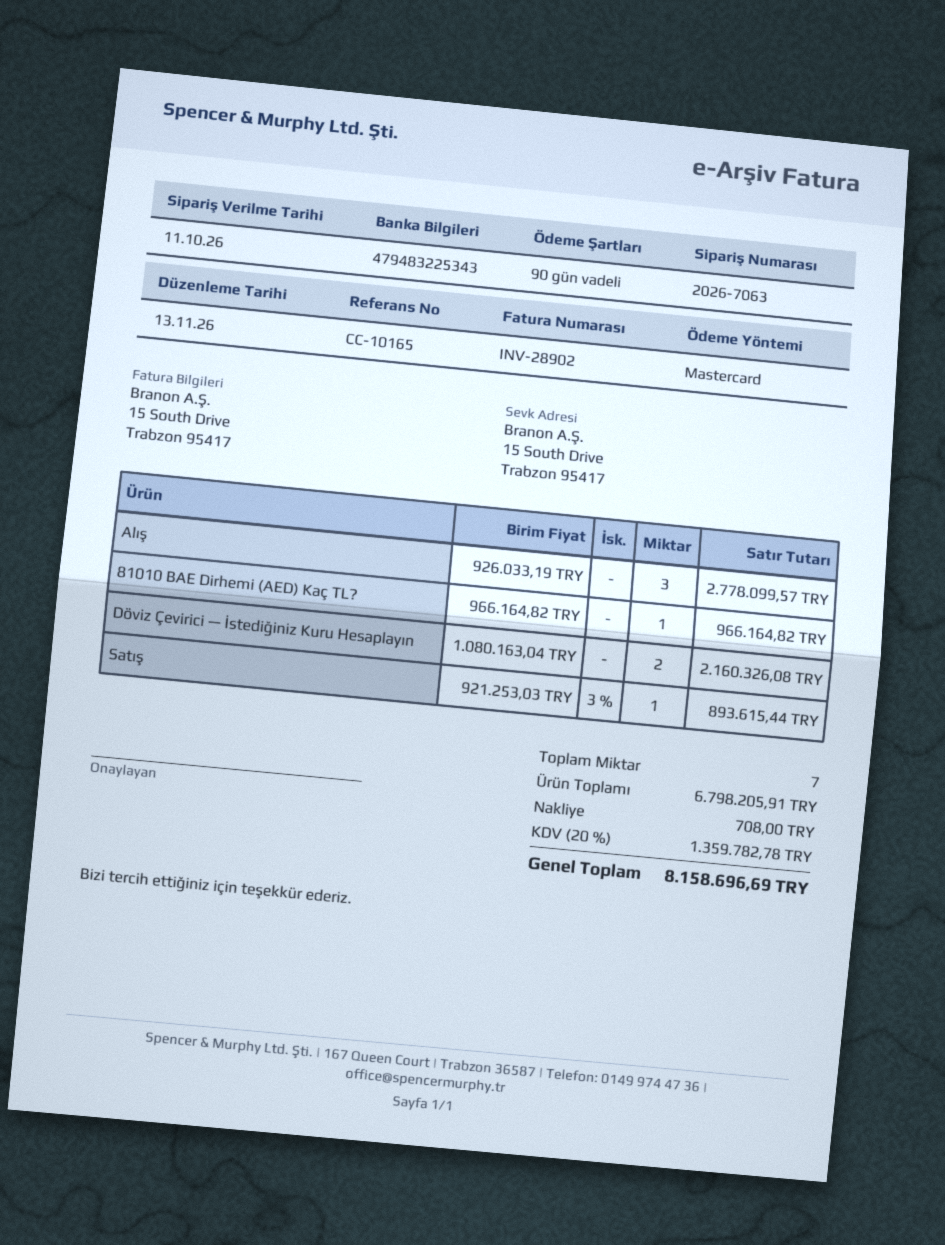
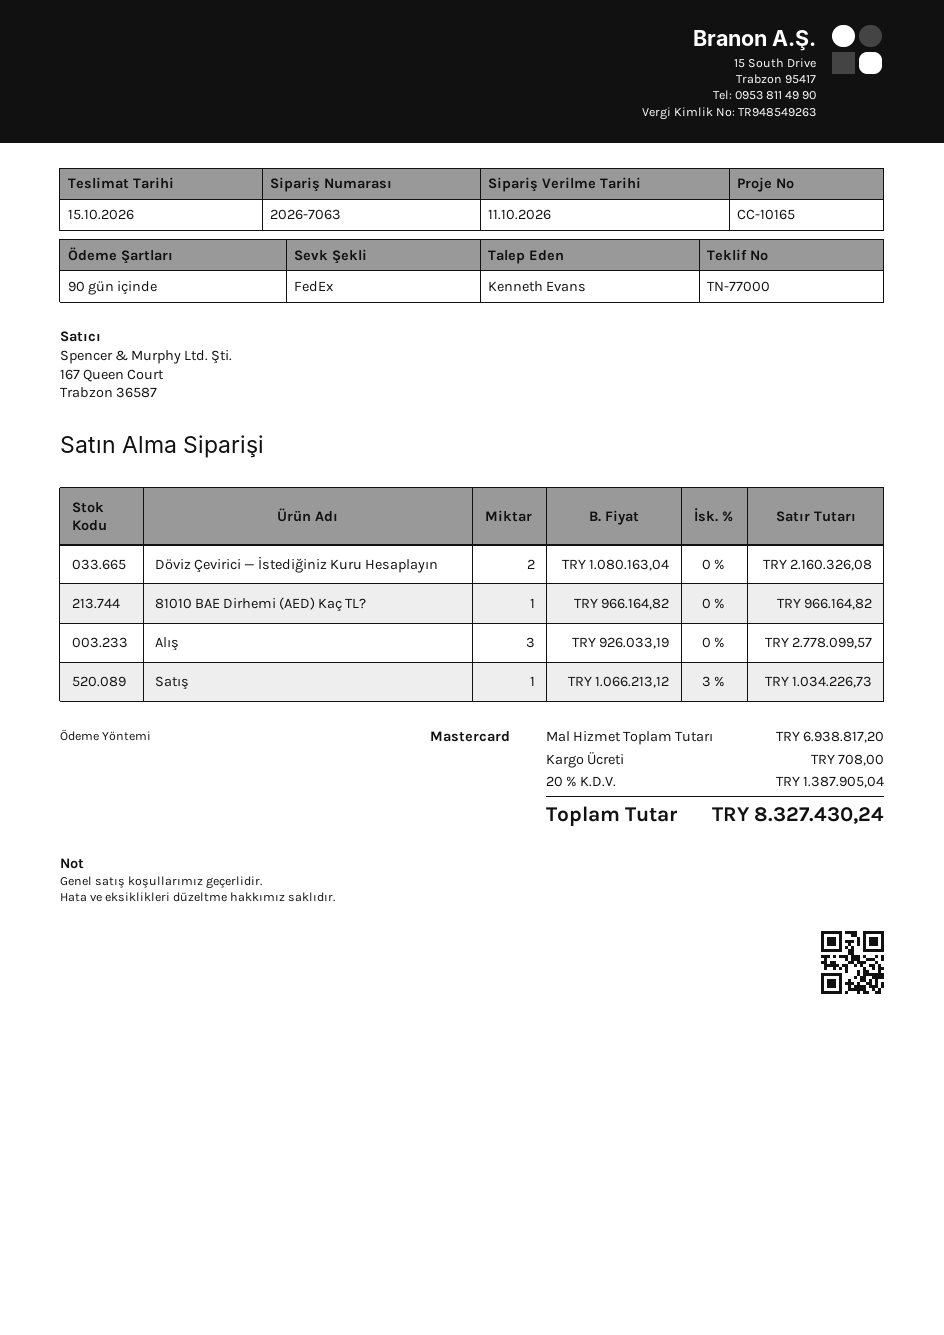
Satış: 1 x 921253.03 - 3% = 893615.44 -> 1 x 1066213.12 - 3% = 1034226.73
subtotal: 6798205.91 -> 6938817.20
tax: 20% = 1359782.78 -> 20% = 1387905.04
total: 8158696.69 -> 8327430.24

